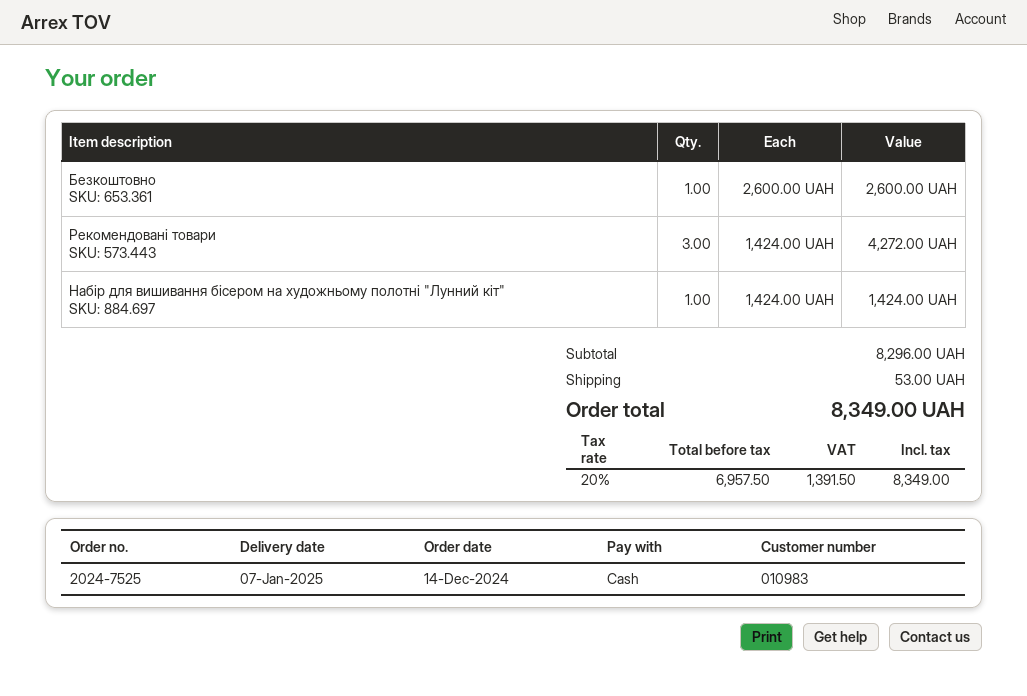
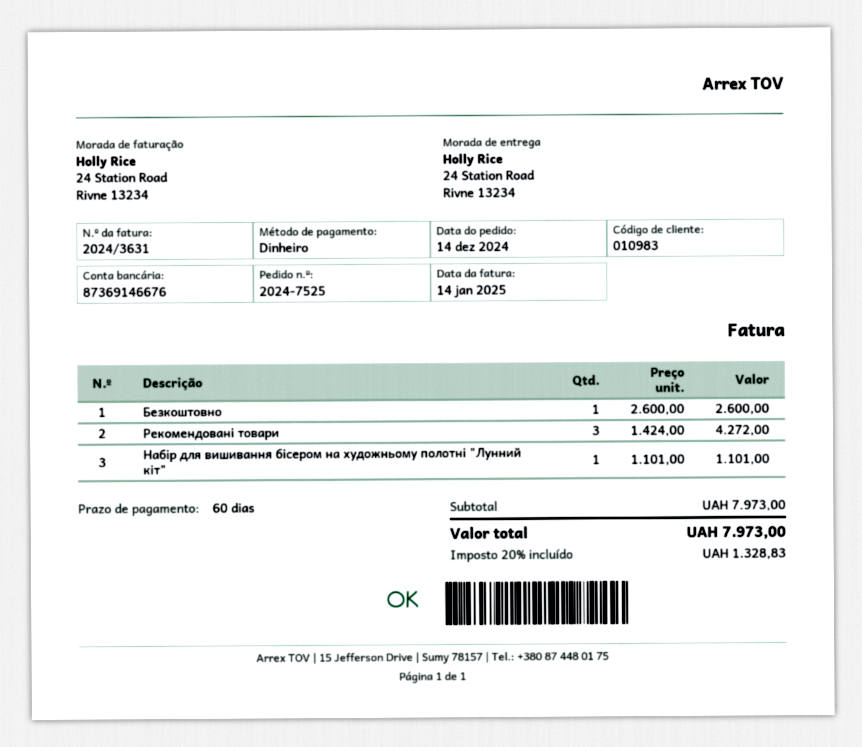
Набір для вишивання бісером на художньому полотні "Лунний кіт": 1 x 1424.00 = 1424.00 -> 1 x 1101.00 = 1101.00
subtotal: 8296.00 -> 7973.00
shipping: 53.00 -> none
tax: 20% = 1391.50 -> 20% = 1328.83
total: 8349.00 -> 7973.00

